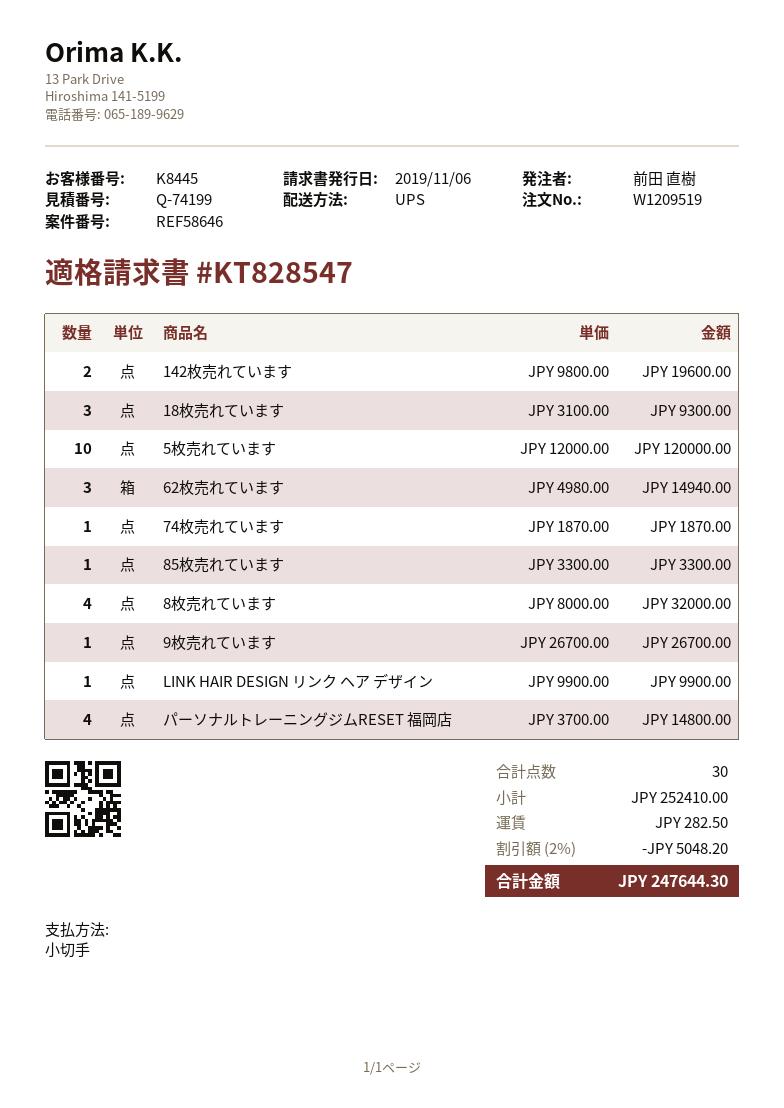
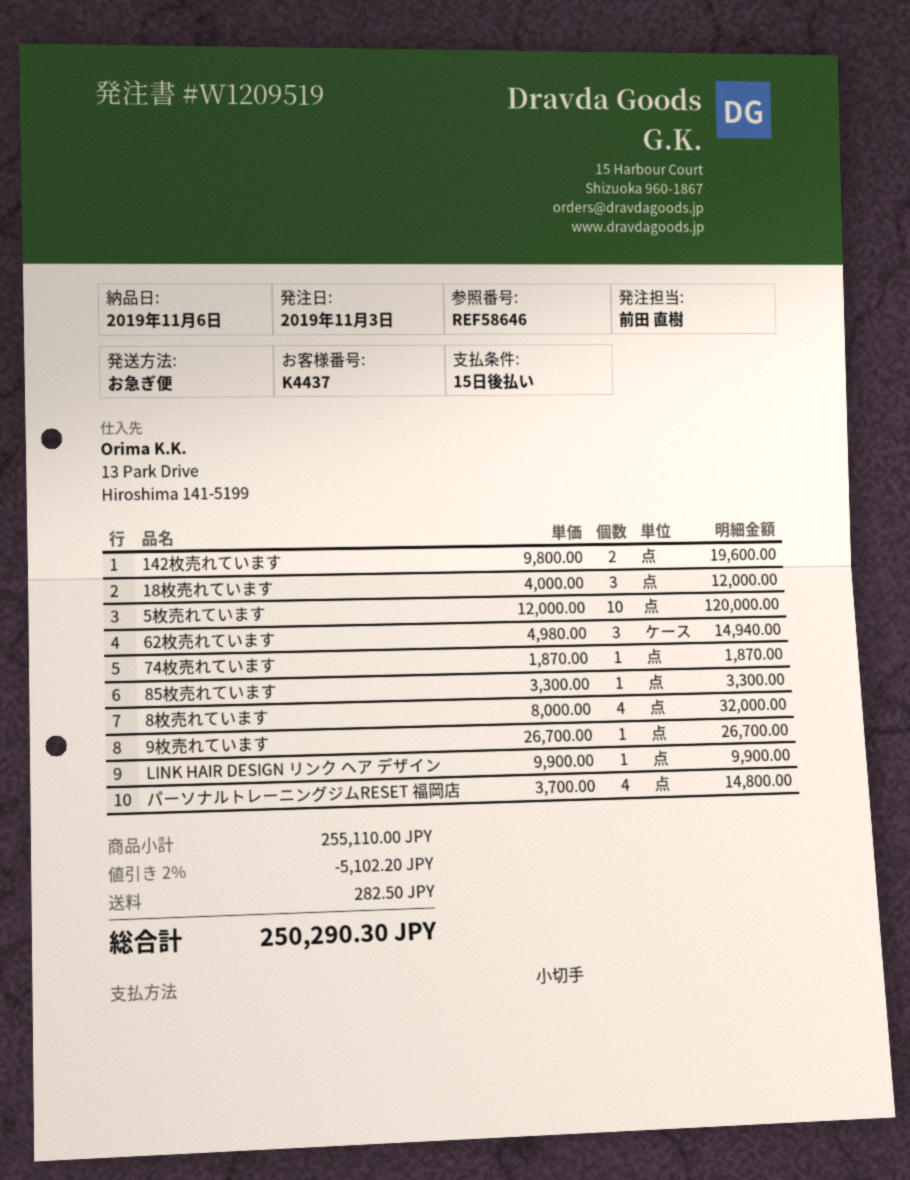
customer number: K8445 -> K4437
shipping method: UPS -> express
18枚売れています: 3 x 3100.00 = 9300.00 -> 3 x 4000.00 = 12000.00
subtotal: 252410.00 -> 255110.00
discount: 2% = 5048.20 -> 2% = 5102.20
total: 247644.30 -> 250290.30

